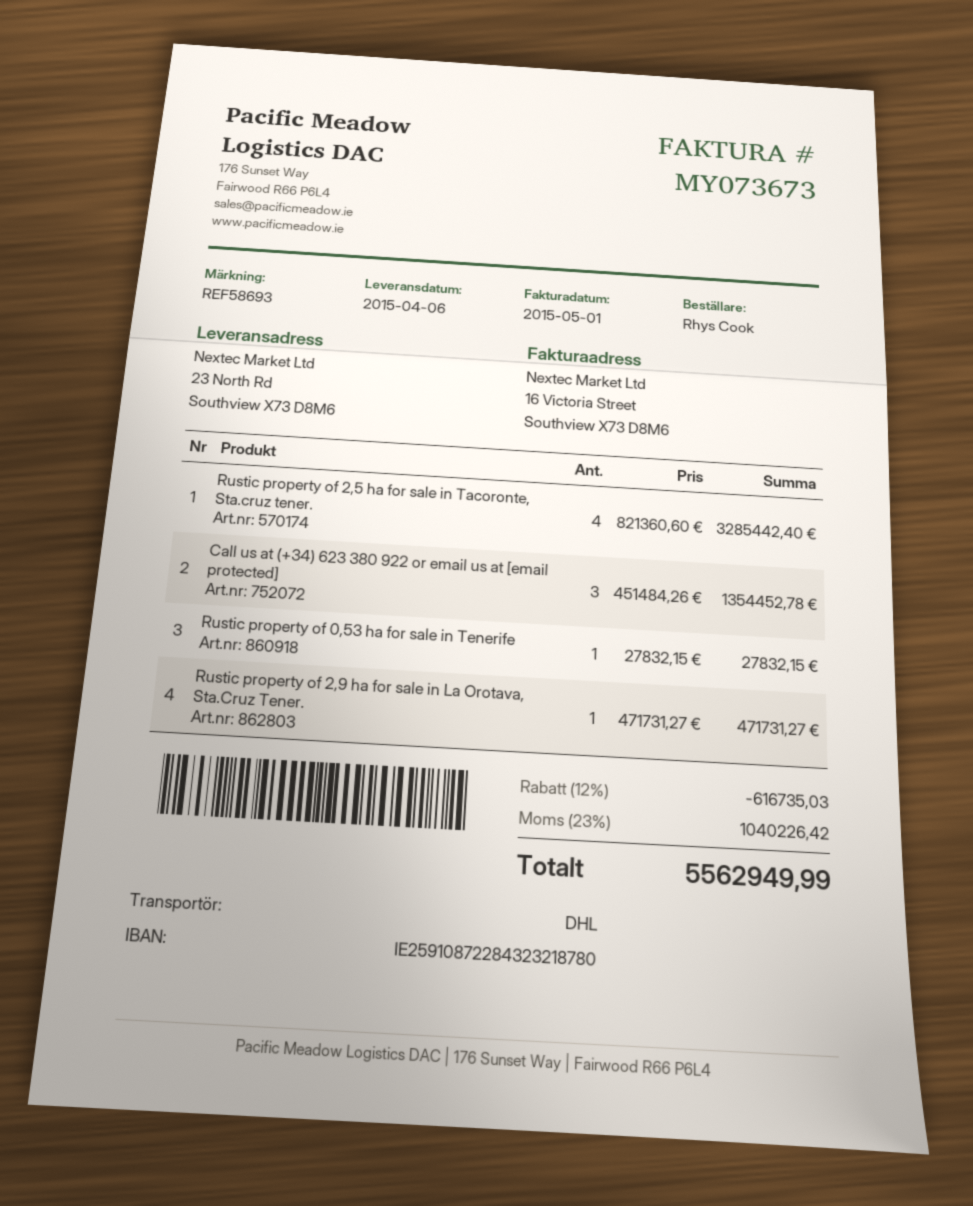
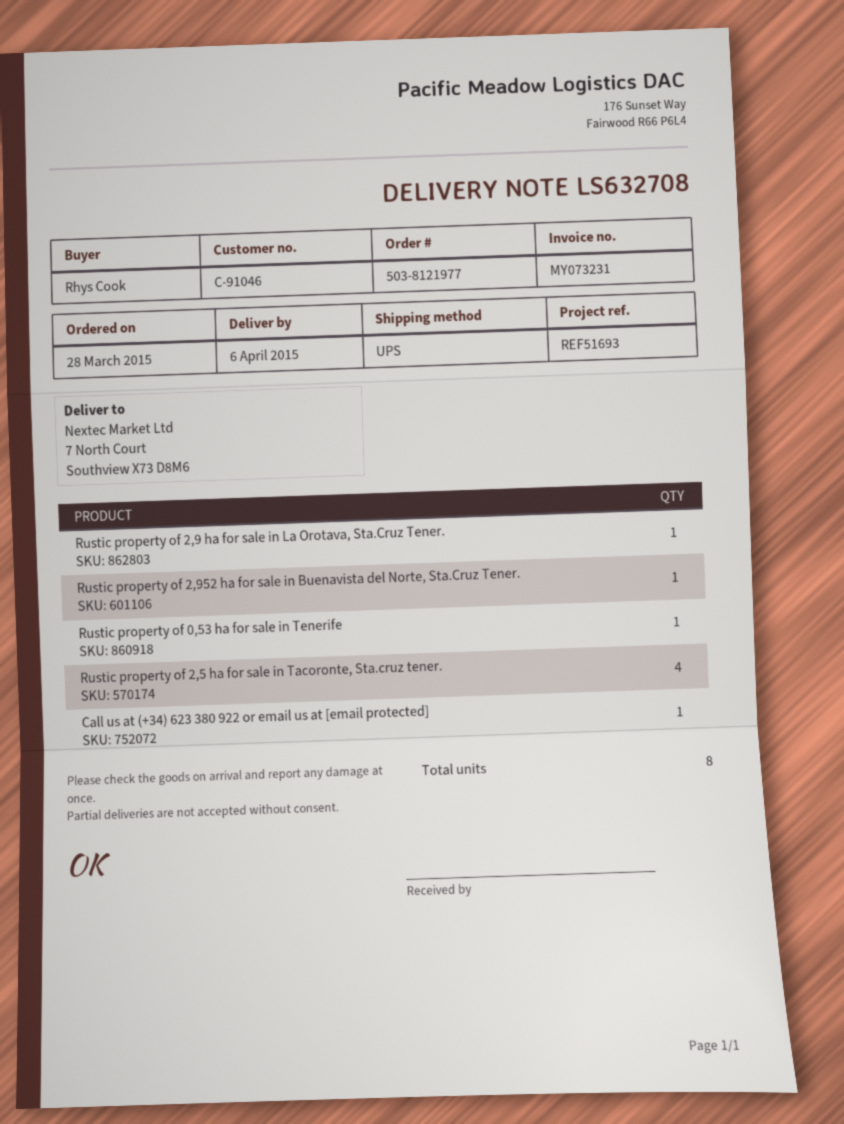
invoice number: MY073673 -> MY073231
reference: REF58693 -> REF51693
shipping method: DHL -> UPS
ship to: 23 North Rd, Southview X73 D8M6 -> 7 North Court, Southview X73 D8M6
Call us at (+34) 623 380 922 or email us at [email protected]: 3 -> 1
Rustic property of 2,952 ha for sale in Buenavista del Norte, Sta.Cruz Tener.: none -> 1

